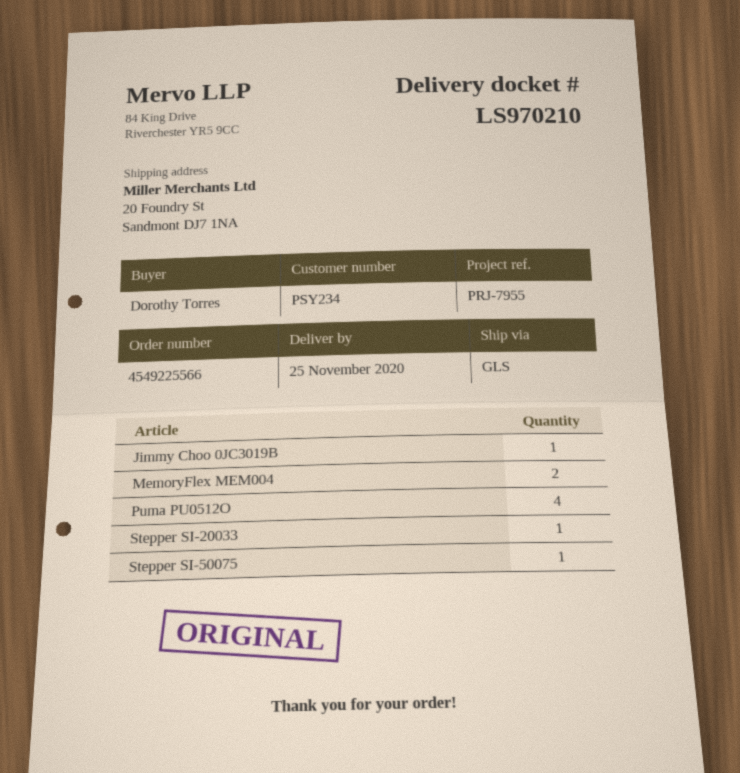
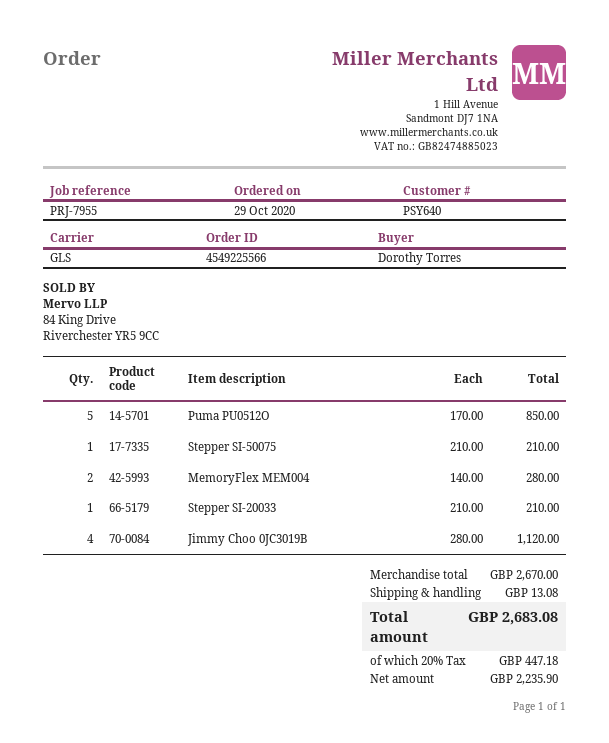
customer number: PSY234 -> PSY640
Jimmy Choo 0JC3019B: 1 -> 4
Puma PU0512O: 4 -> 5

